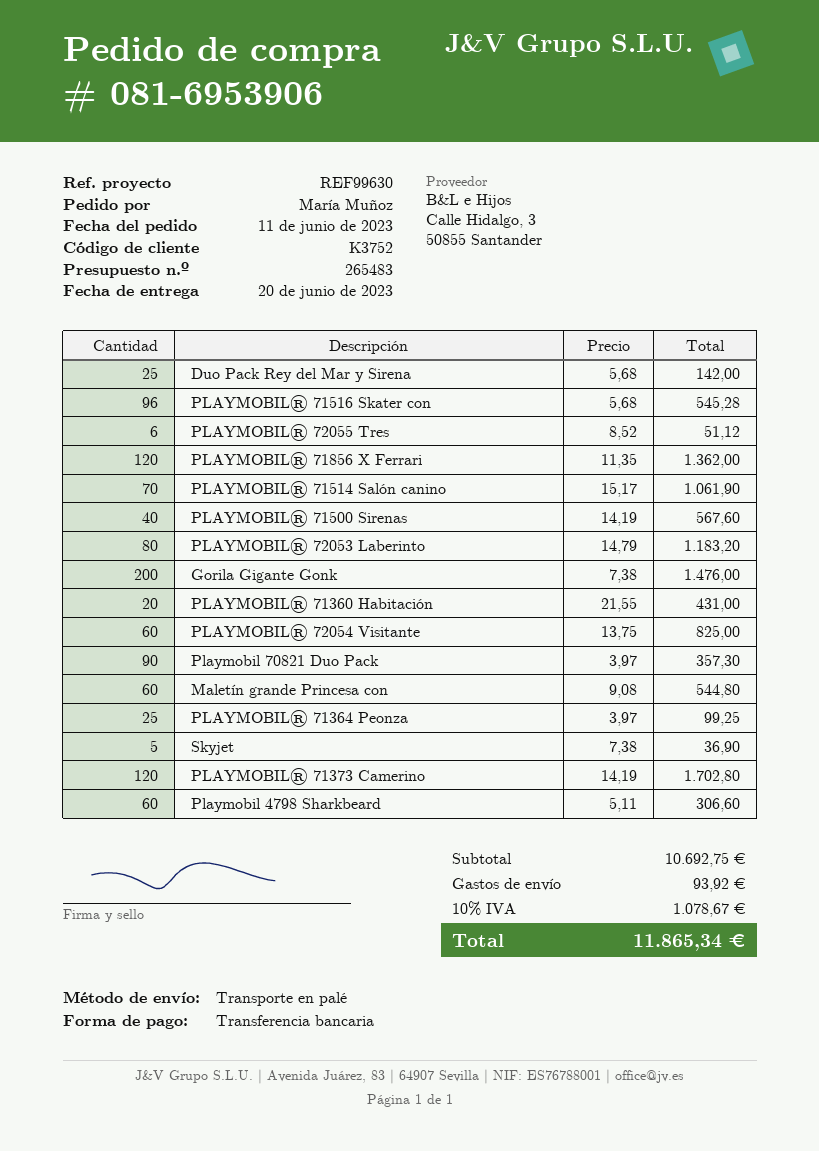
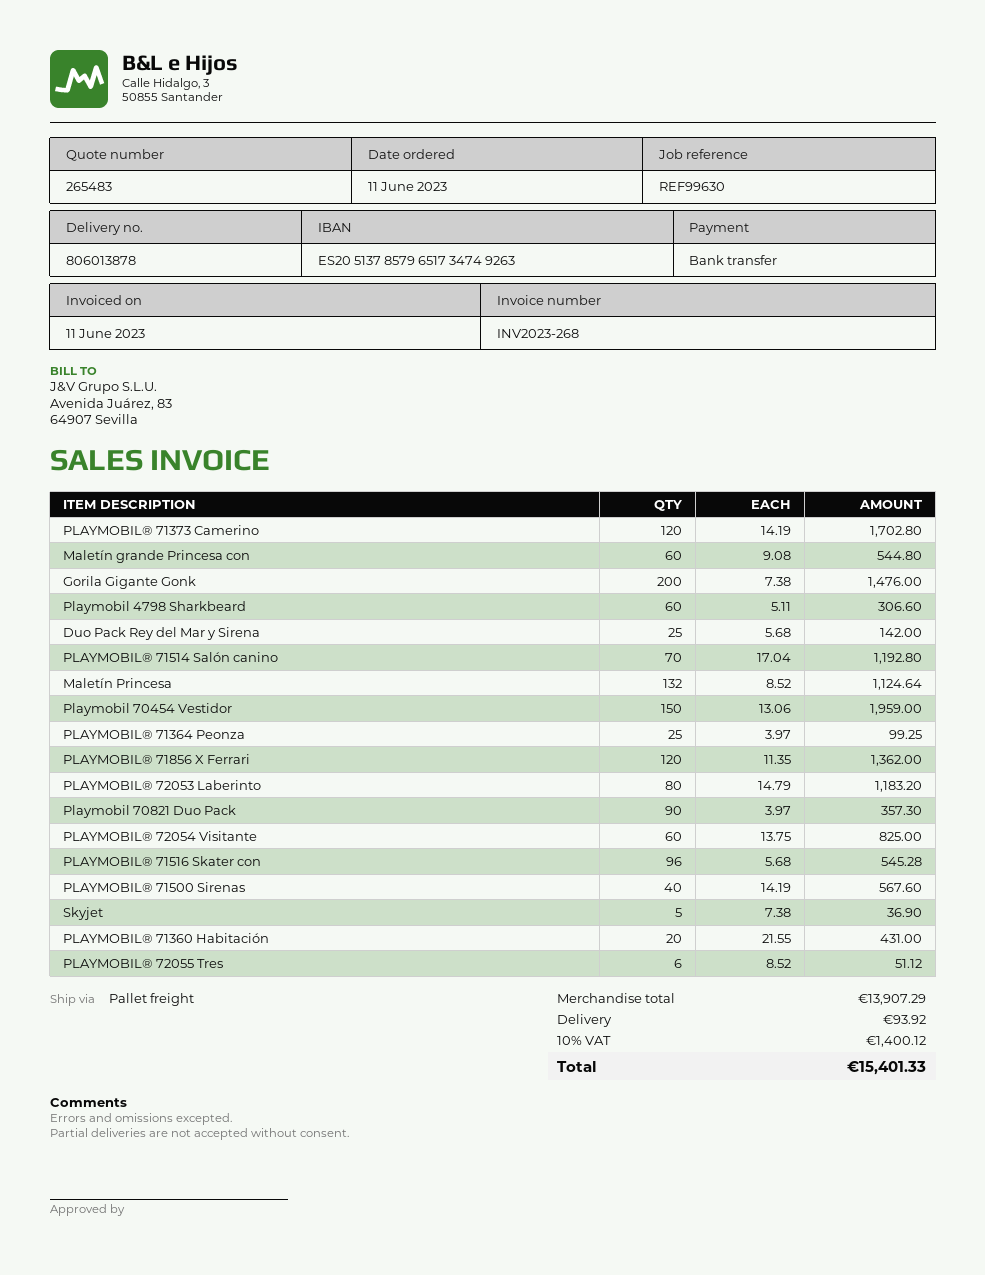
PLAYMOBIL® 71514 Salón canino: 70 x 15.17 = 1061.90 -> 70 x 17.04 = 1192.80
Maletín Princesa: none -> 132 x 8.52 = 1124.64
Playmobil 70454 Vestidor: none -> 150 x 13.06 = 1959.00
subtotal: 10692.75 -> 13907.29
tax: 10% = 1078.67 -> 10% = 1400.12
total: 11865.34 -> 15401.33

